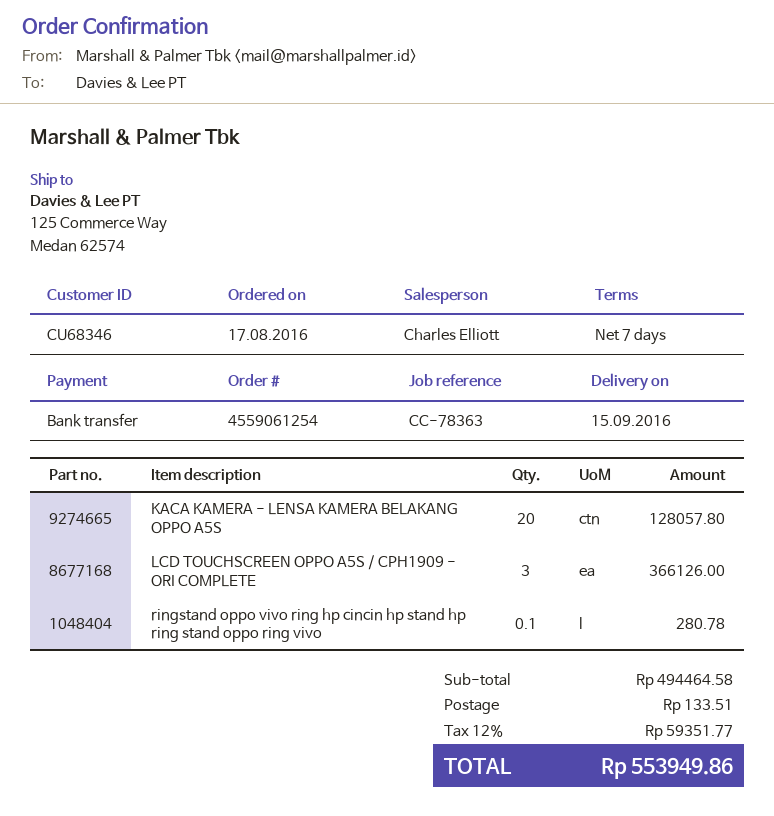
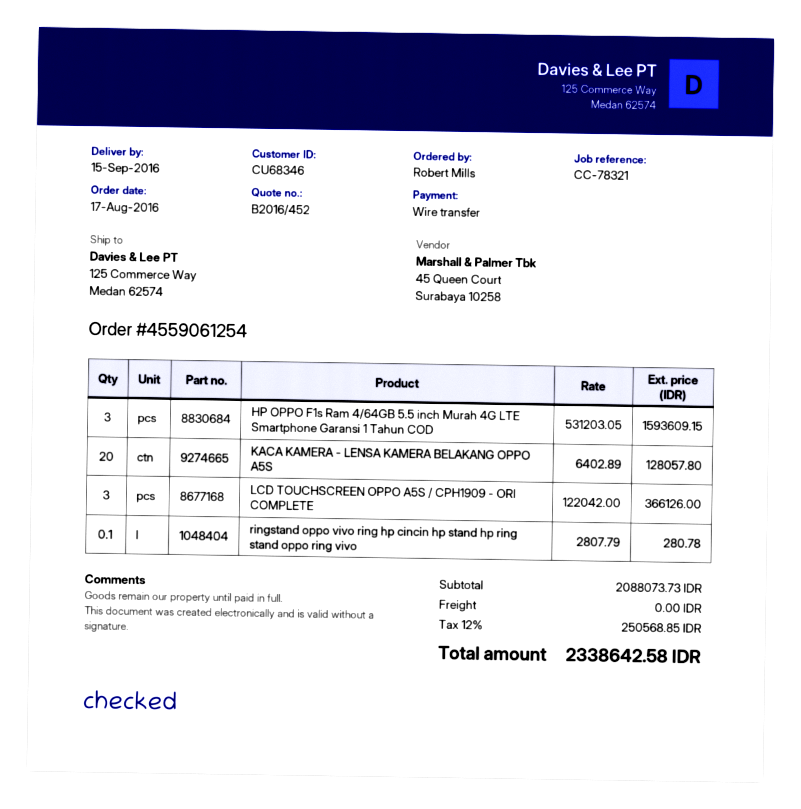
reference: CC-78363 -> CC-78321
HP OPPO F1s Ram 4/64GB 5.5 inch Murah 4G LTE Smartphone Garansi 1 Tahun COD: none -> 3 for 1593609.15
subtotal: 494464.58 -> 2088073.73
shipping: 133.51 -> 0.00
tax: 12% = 59351.77 -> 12% = 250568.85
total: 553949.86 -> 2338642.58

